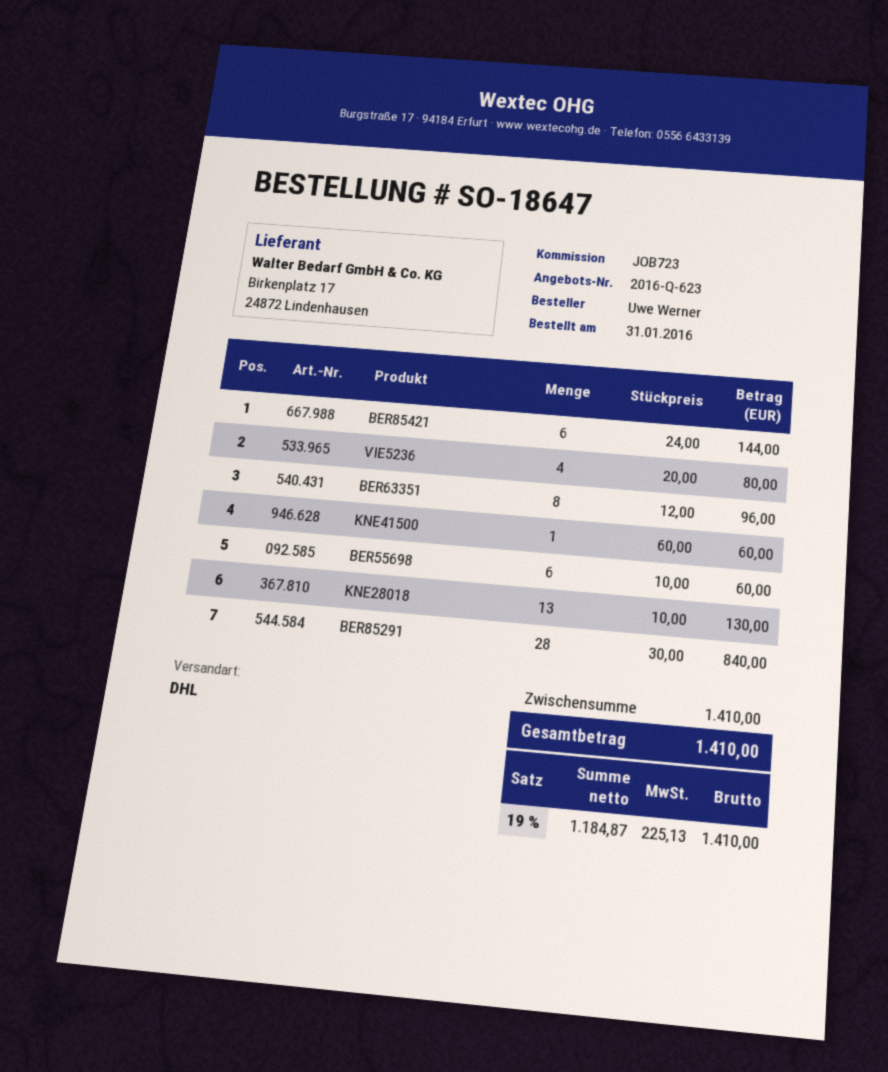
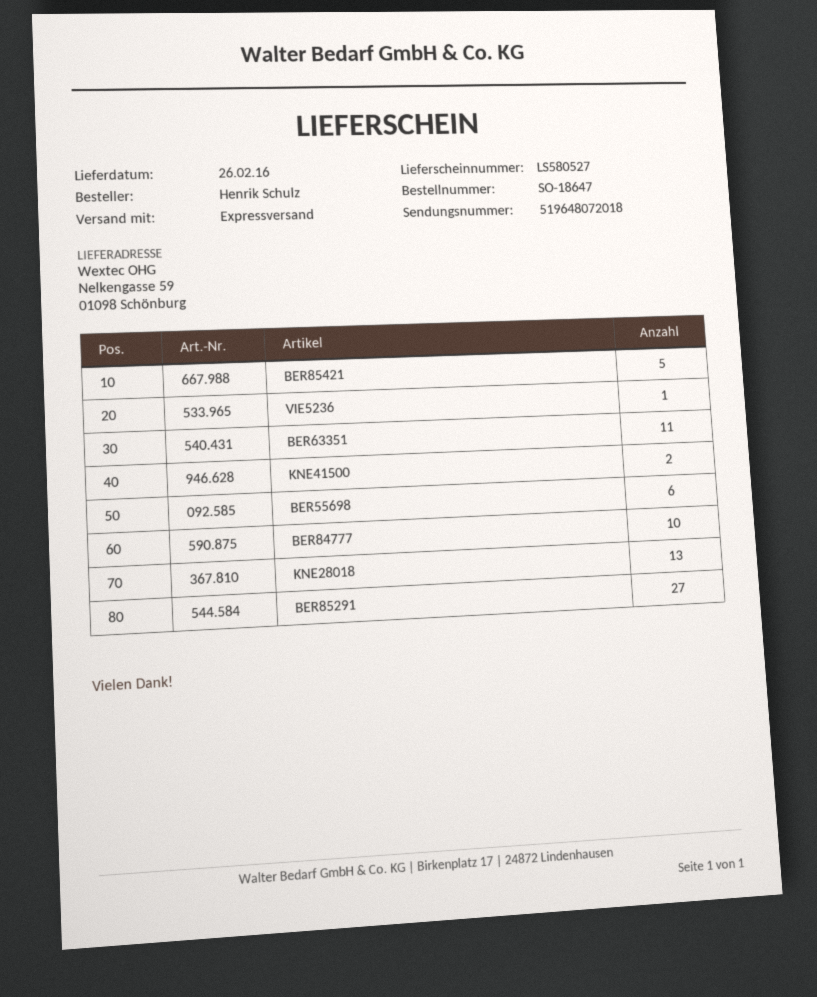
ordered by: Uwe Werner -> Henrik Schulz
shipping method: DHL -> express
BER85421: 6 -> 5
VIE5236: 4 -> 1
BER63351: 8 -> 11
KNE41500: 1 -> 2
BER85291: 28 -> 27
BER84777: none -> 10

